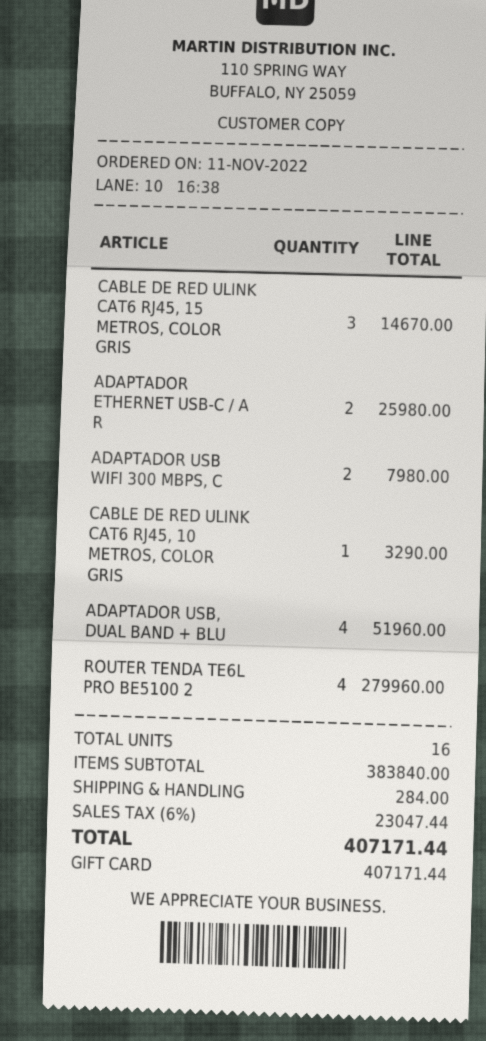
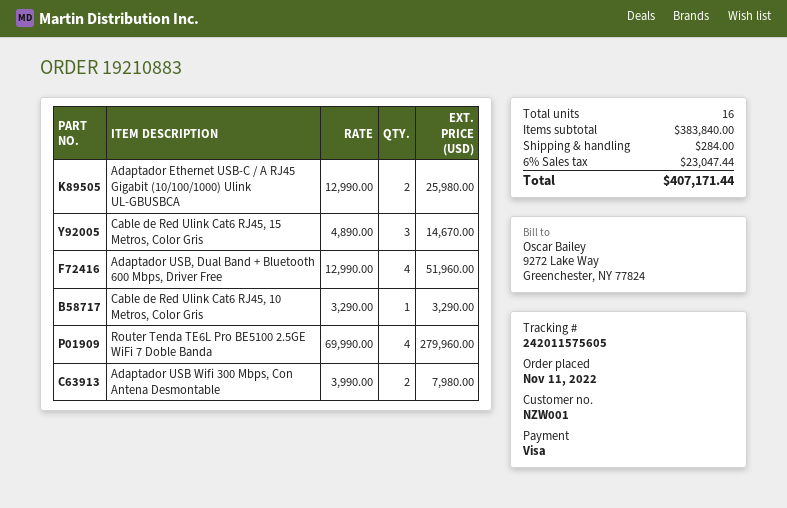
payment method: gift card -> Visa

